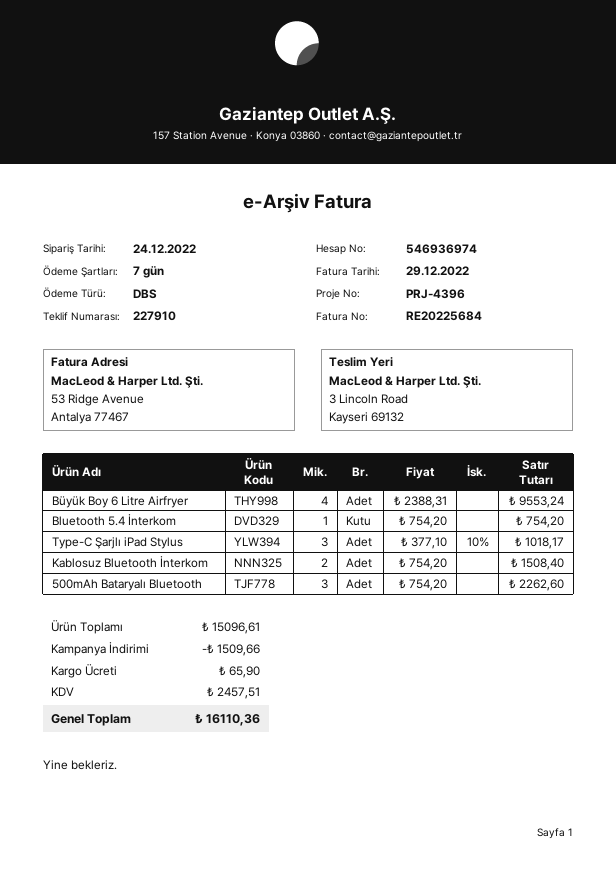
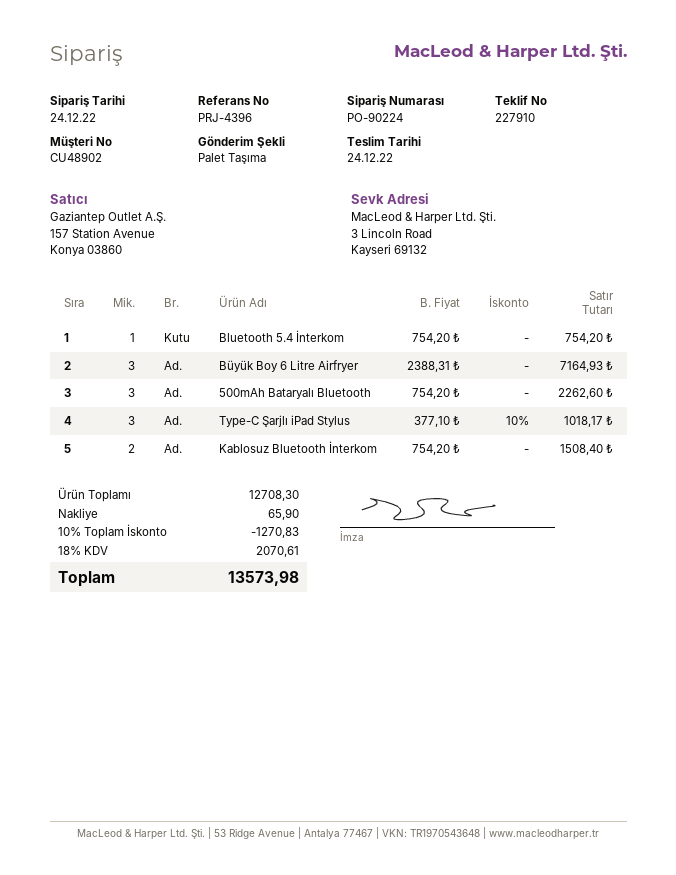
Büyük Boy 6 Litre Airfryer: 4 x 2388.31 = 9553.24 -> 3 x 2388.31 = 7164.93
subtotal: 15096.61 -> 12708.30
discount: 1509.66 -> 1270.83
tax: 2457.51 -> 2070.61
total: 16110.36 -> 13573.98

